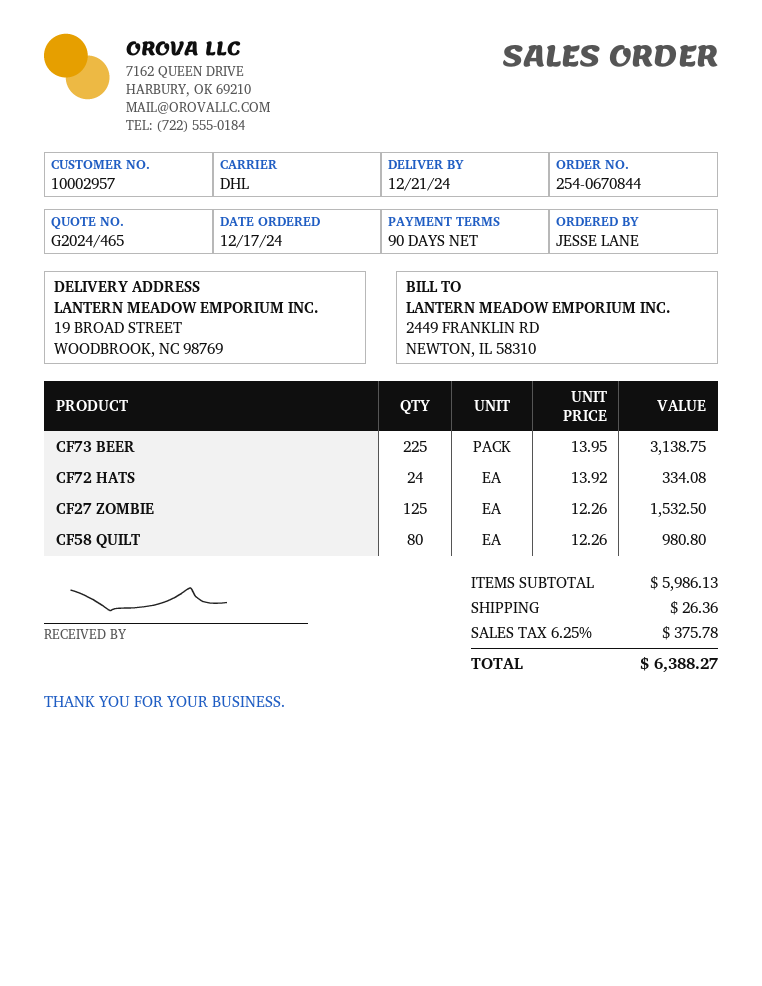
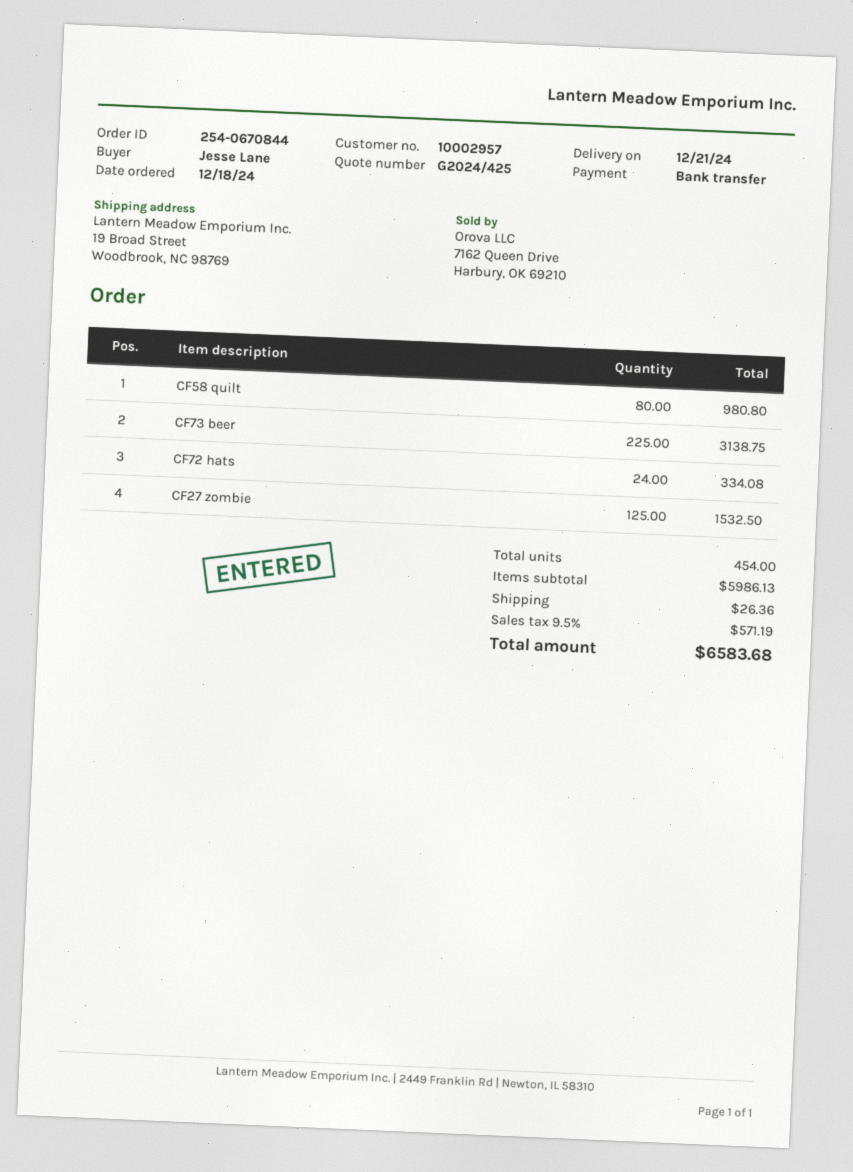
quote number: G2024/465 -> G2024/425
order date: 2024-12-17 -> 2024-12-18
tax: 6.25% = 375.78 -> 9.5% = 571.19
total: 6388.27 -> 6583.68

